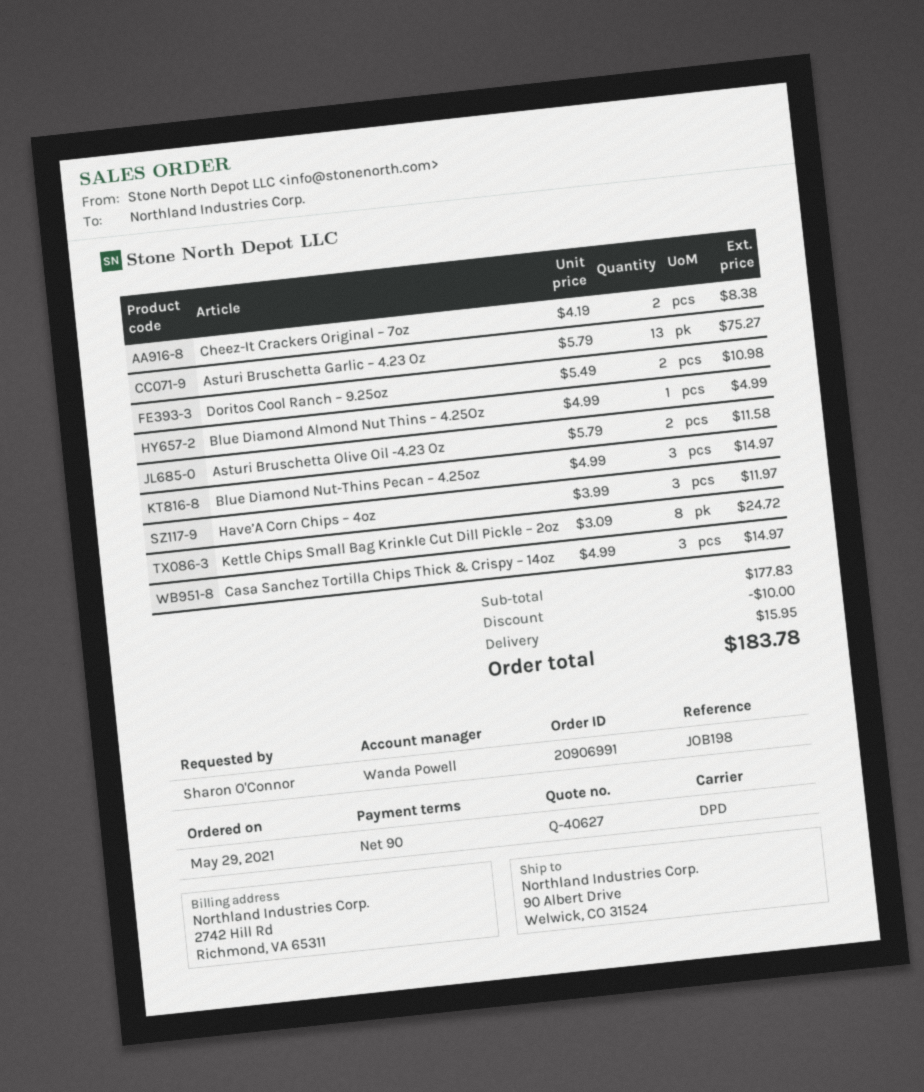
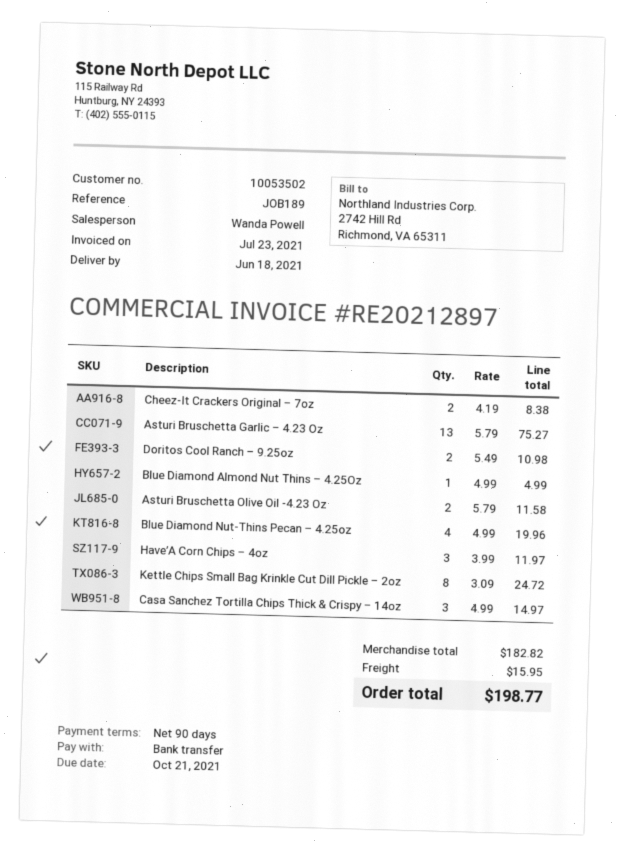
reference: JOB198 -> JOB189
Blue Diamond Nut-Thins Pecan – 4.25oz: 3 x 4.99 = 14.97 -> 4 x 4.99 = 19.96
subtotal: 177.83 -> 182.82
discount: 10.00 -> none
total: 183.78 -> 198.77

